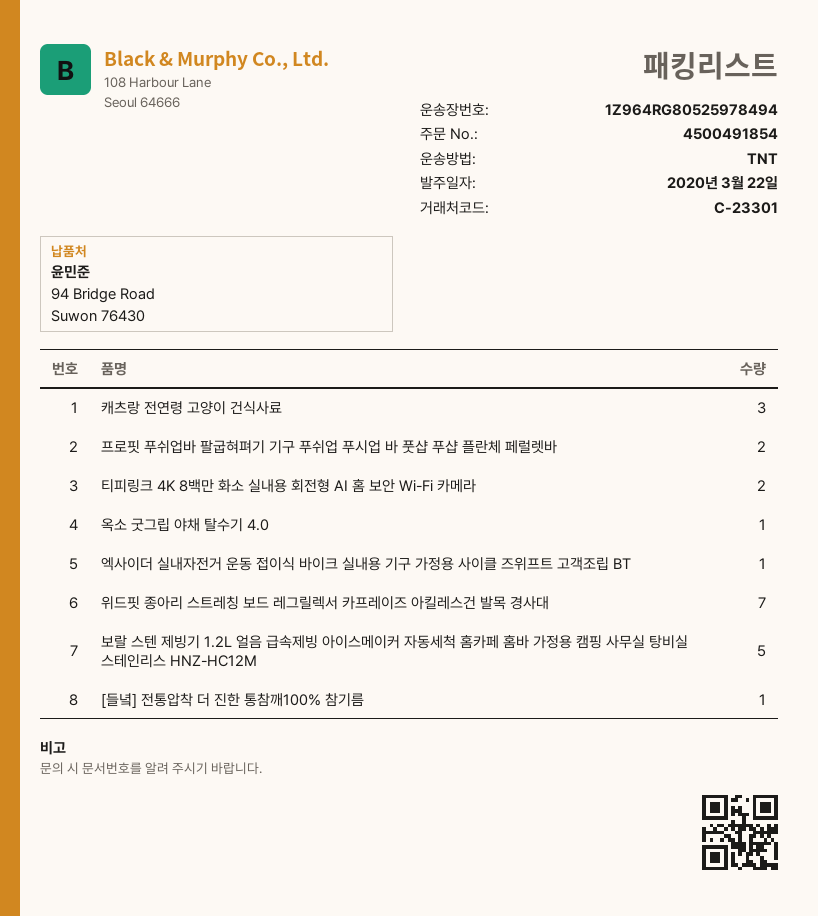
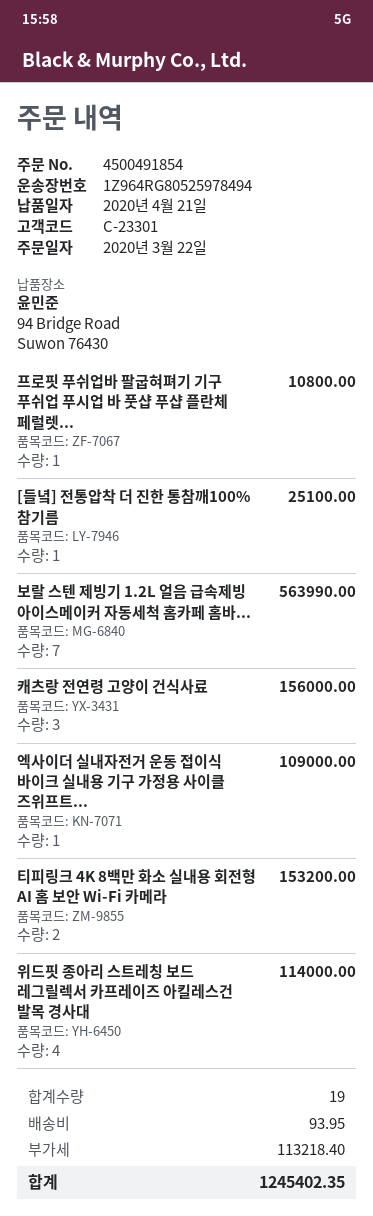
프로핏 푸쉬업바 팔굽혀펴기 기구 푸쉬업 푸시업 바 풋샵 푸샵 플란체 페럴렛바: 2 -> 1
옥소 굿그립 야채 탈수기 4.0: 1 -> none
위드핏 종아리 스트레칭 보드 레그릴렉서 카프레이즈 아킬레스건 발목 경사대: 7 -> 4
보랄 스텐 제빙기 1.2L 얼음 급속제빙 아이스메이커 자동세척 홈카페 홈바 가정용 캠핑 사무실 탕비실 스테인리스 HNZ-HC12M: 5 -> 7

